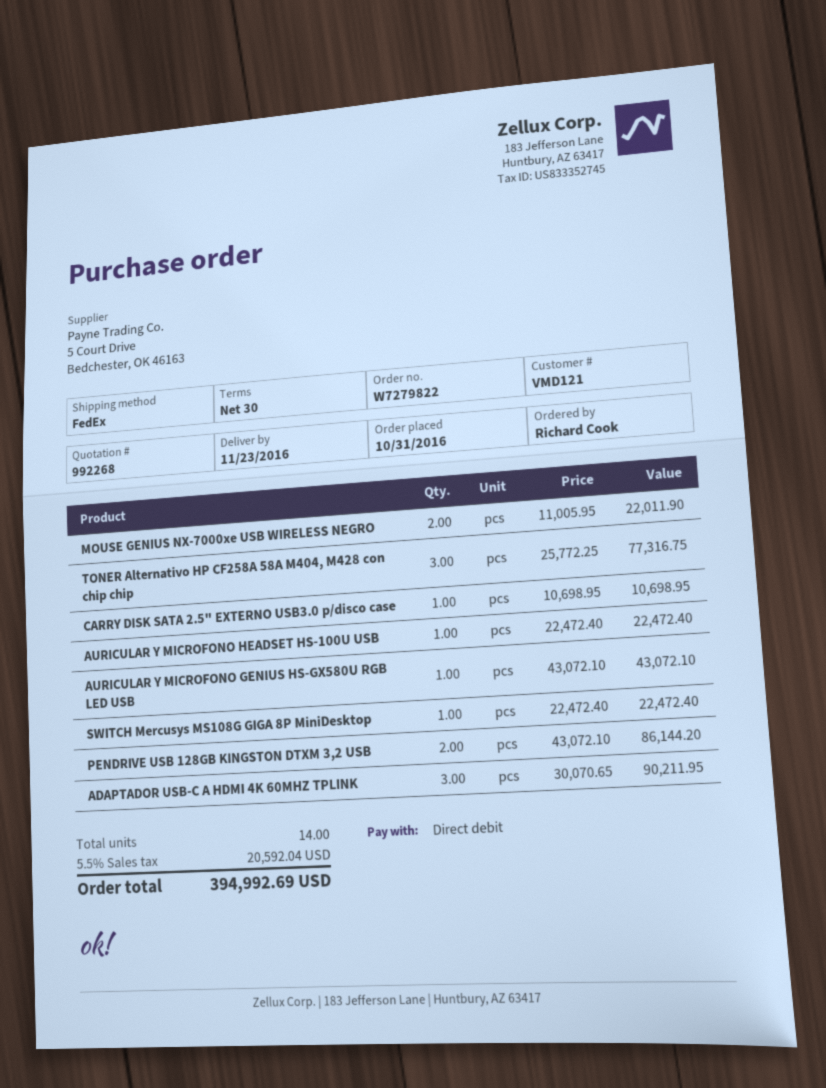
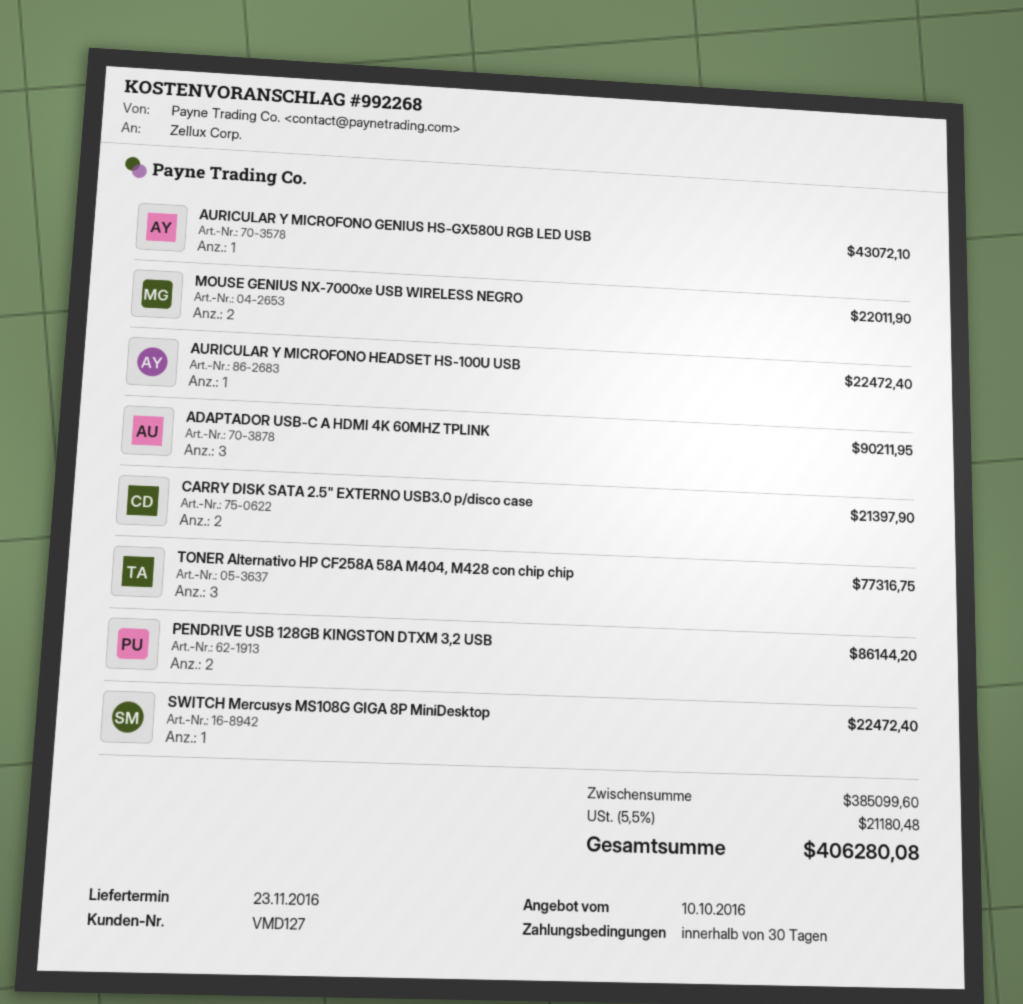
customer number: VMD121 -> VMD127
CARRY DISK SATA 2.5" EXTERNO USB3.0 p/disco case: 1 for 10698.95 -> 2 for 21397.90
tax: 5.5% = 20592.04 -> 5.5% = 21180.48
total: 394992.69 -> 406280.08

